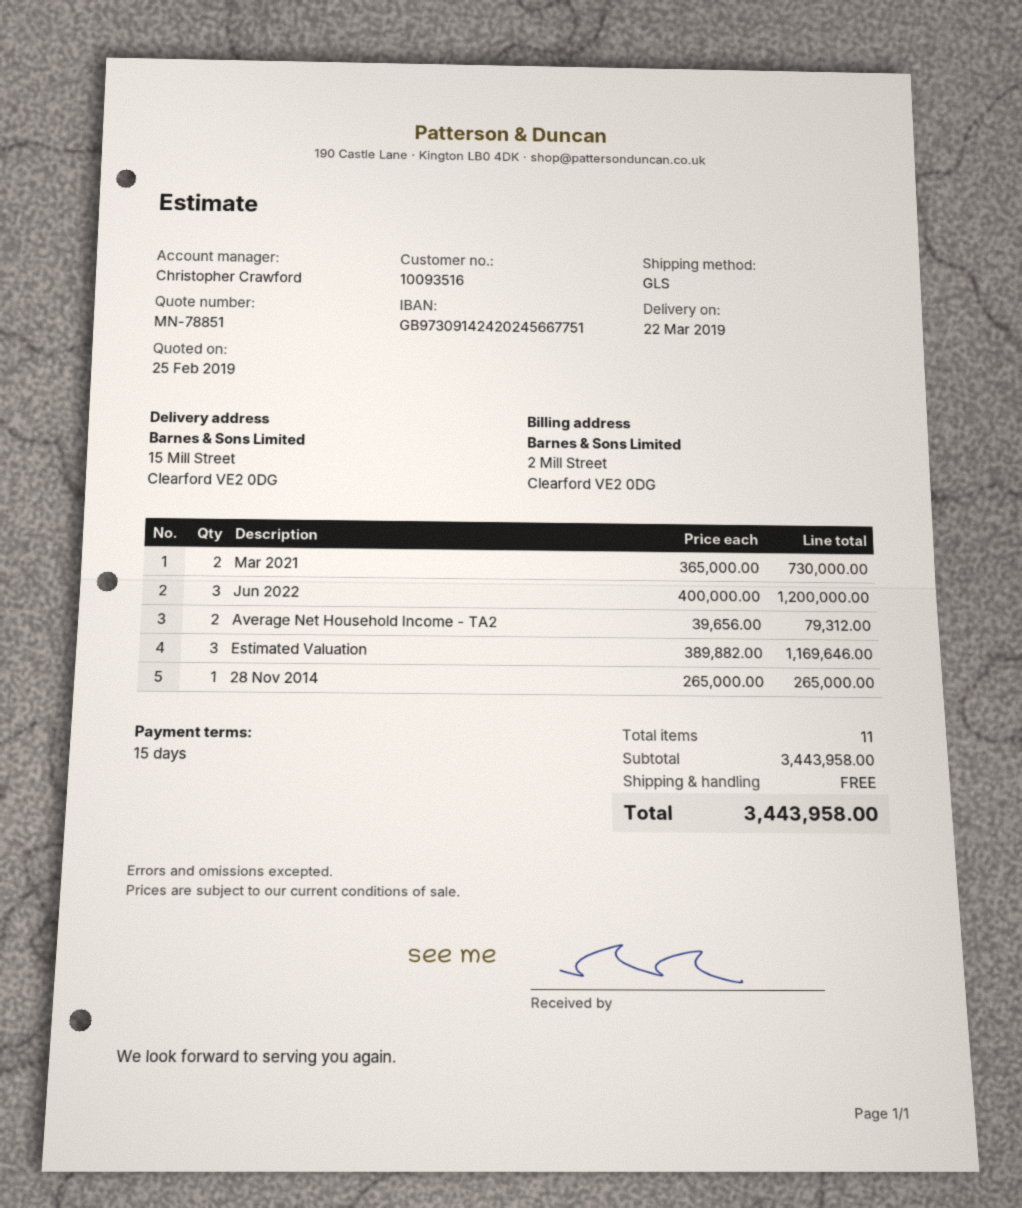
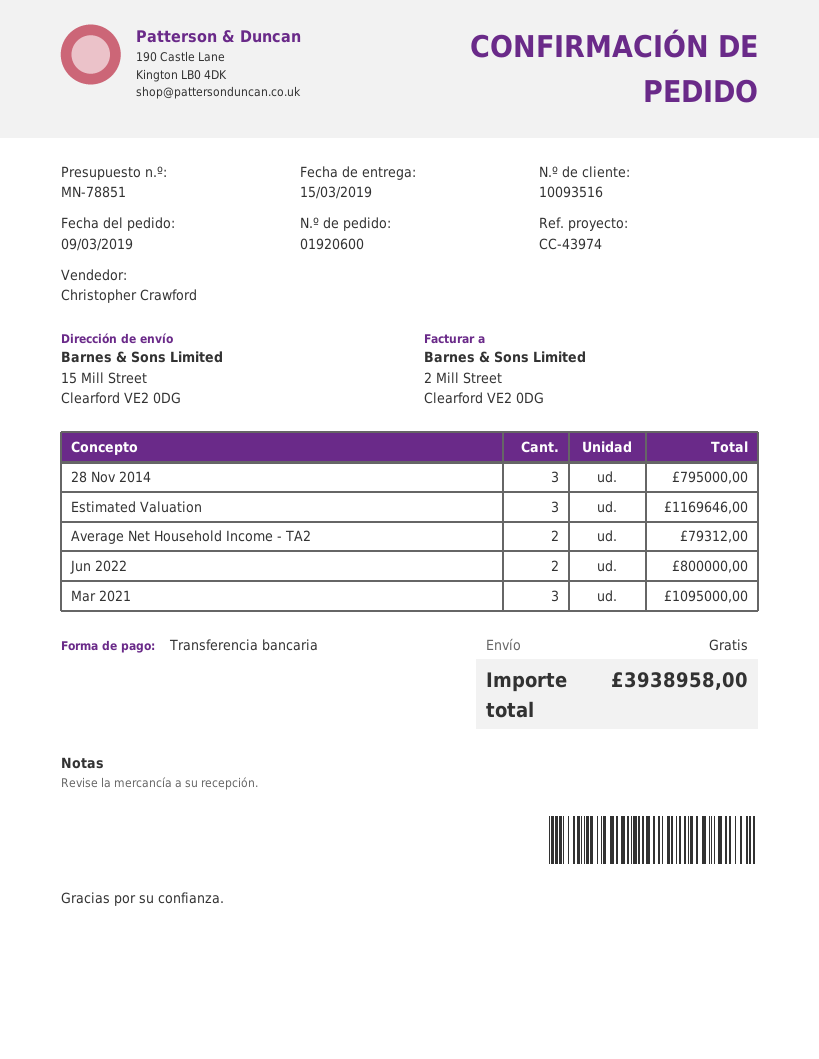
delivery date: 2019-03-22 -> 2019-03-15
Mar 2021: 2 for 730000.00 -> 3 for 1095000.00
Jun 2022: 3 for 1200000.00 -> 2 for 800000.00
28 Nov 2014: 1 for 265000.00 -> 3 for 795000.00
total: 3443958.00 -> 3938958.00

